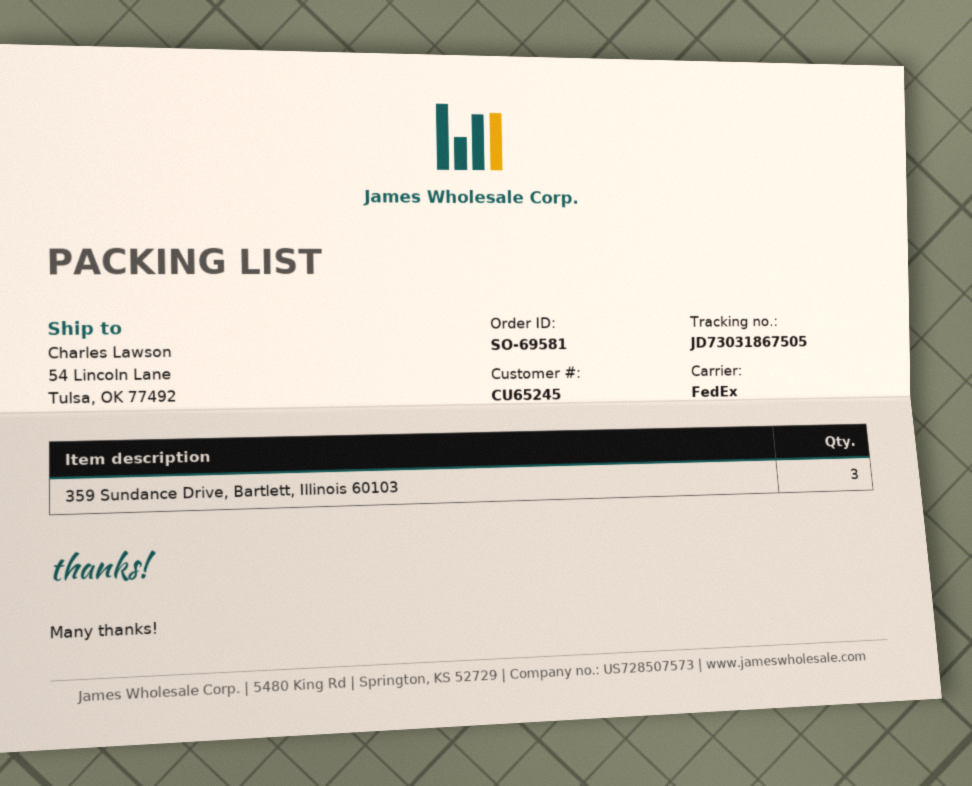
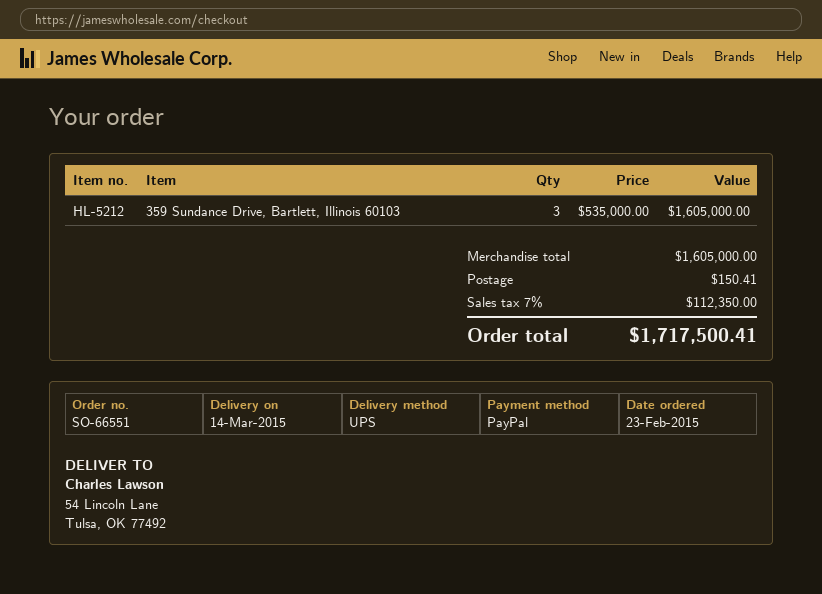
order number: SO-69581 -> SO-66551
shipping method: FedEx -> UPS

